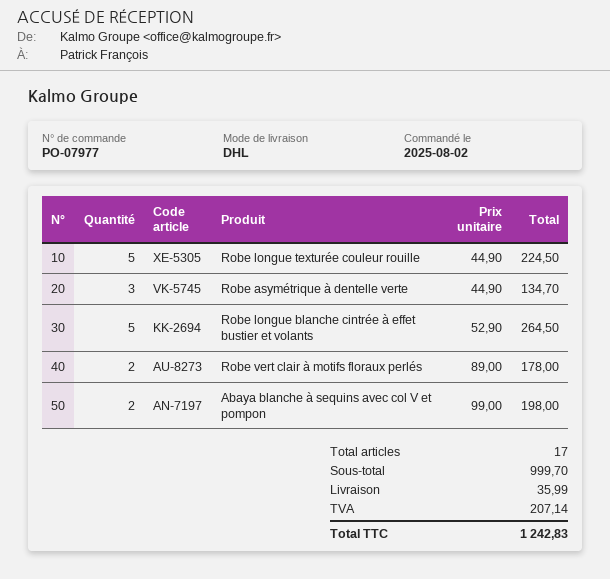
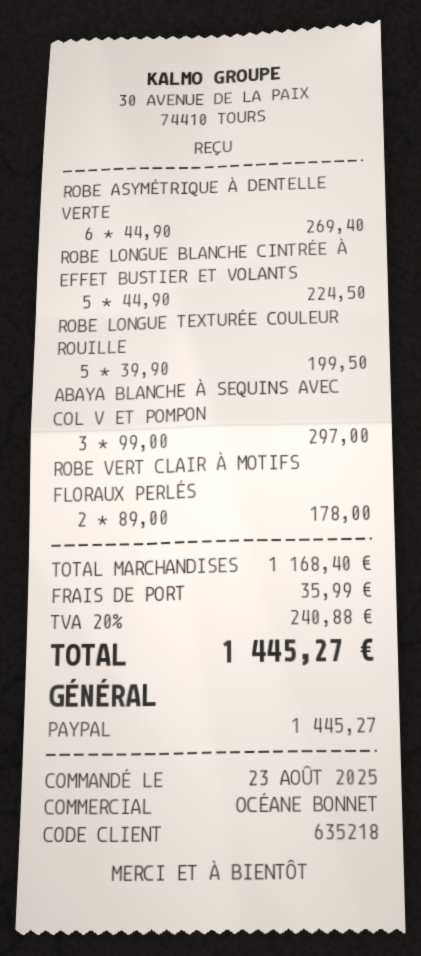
order date: 2025-08-02 -> 2025-08-23
Robe longue texturée couleur rouille: 5 x 44.90 = 224.50 -> 5 x 39.90 = 199.50
Robe asymétrique à dentelle verte: 3 x 44.90 = 134.70 -> 6 x 44.90 = 269.40
Robe longue blanche cintrée à effet bustier et volants: 5 x 52.90 = 264.50 -> 5 x 44.90 = 224.50
Abaya blanche à sequins avec col V et pompon: 2 x 99.00 = 198.00 -> 3 x 99.00 = 297.00
subtotal: 999.70 -> 1168.40
tax: 207.14 -> 240.88
total: 1242.83 -> 1445.27

